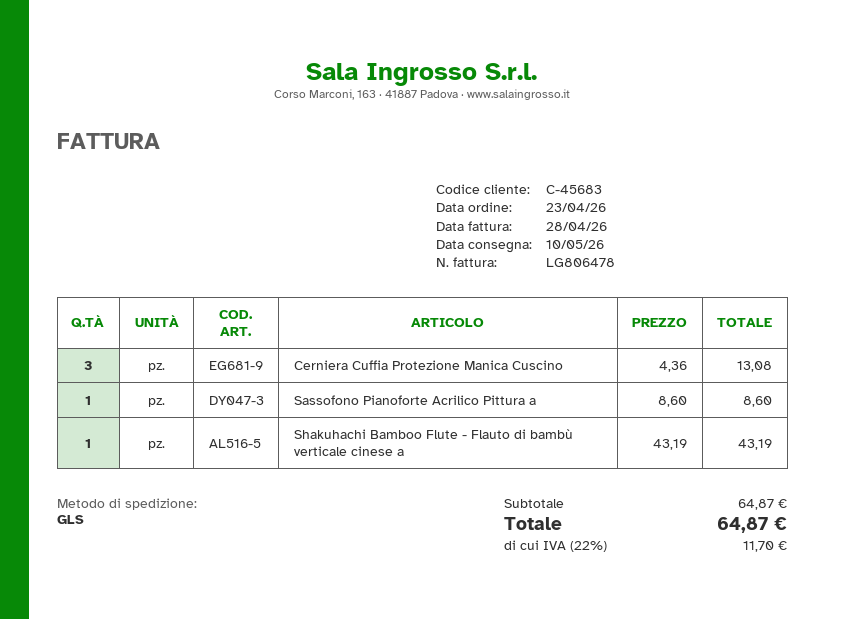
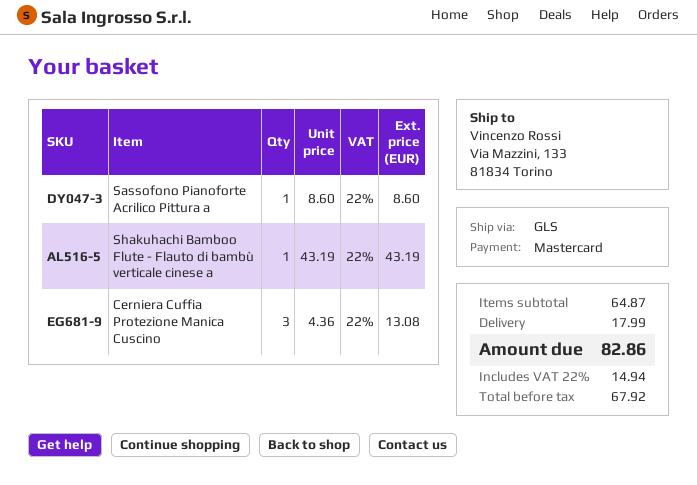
shipping: none -> 17.99
tax: 22% = 11.70 -> 22% = 14.94
total: 64.87 -> 82.86

